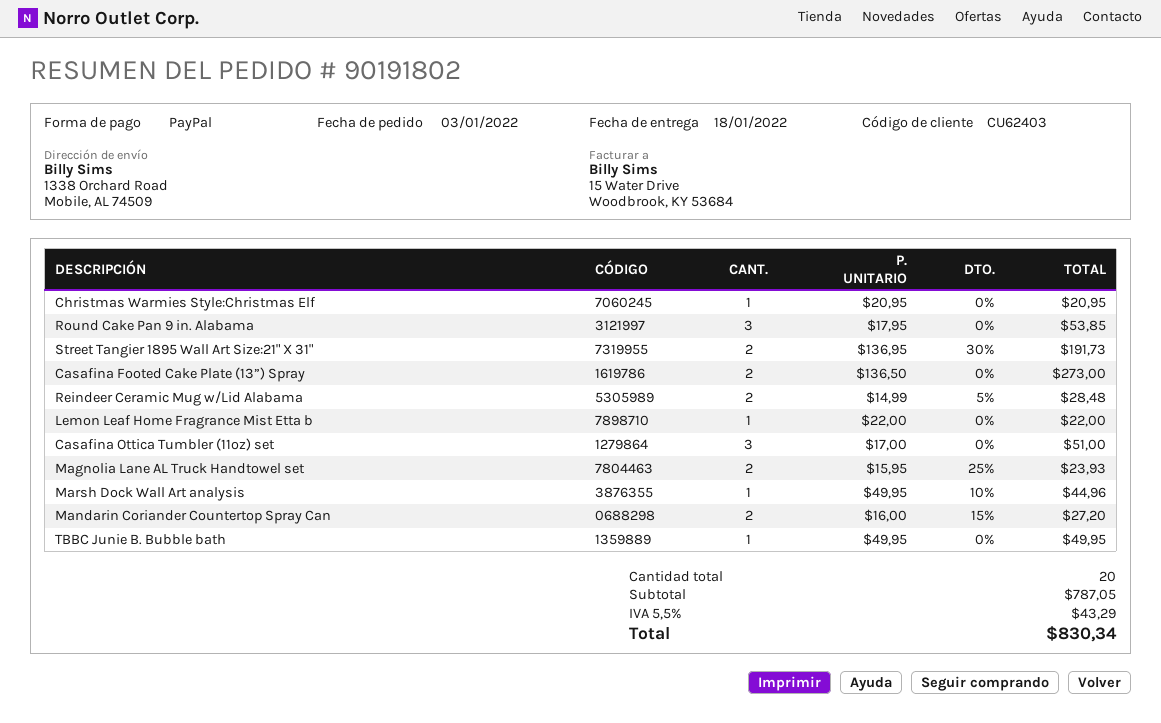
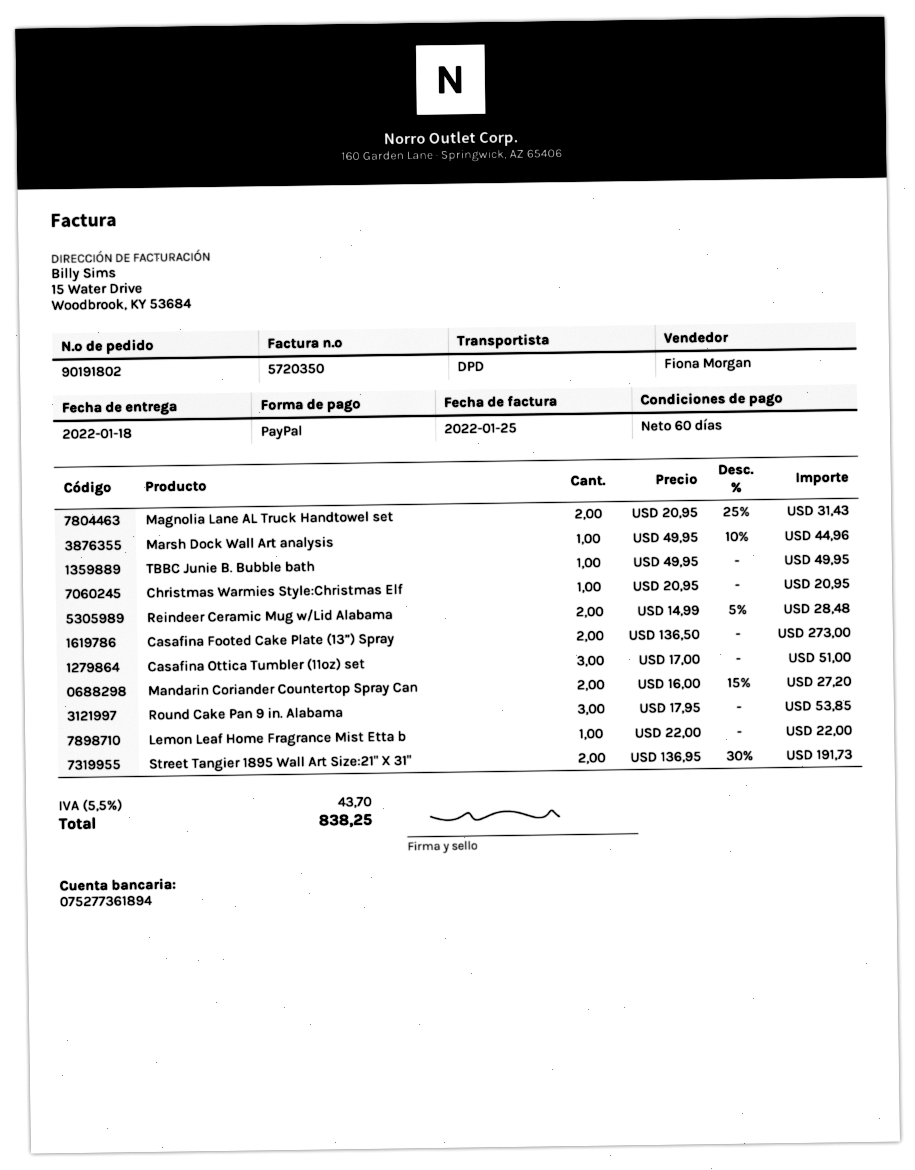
Magnolia Lane AL Truck Handtowel set: 2 x 15.95 - 25% = 23.93 -> 2 x 20.95 - 25% = 31.43
tax: 5.5% = 43.29 -> 5.5% = 43.70
total: 830.34 -> 838.25

